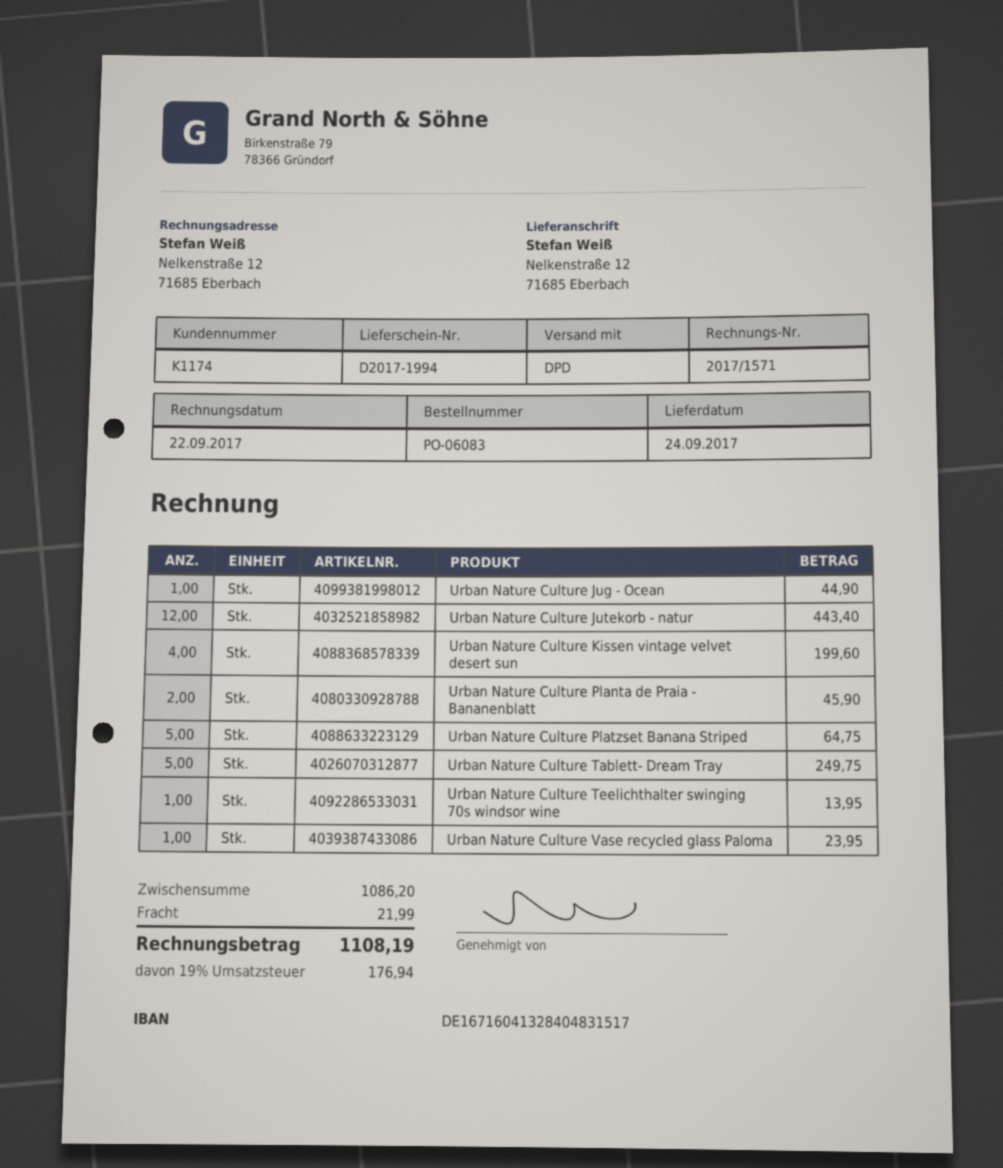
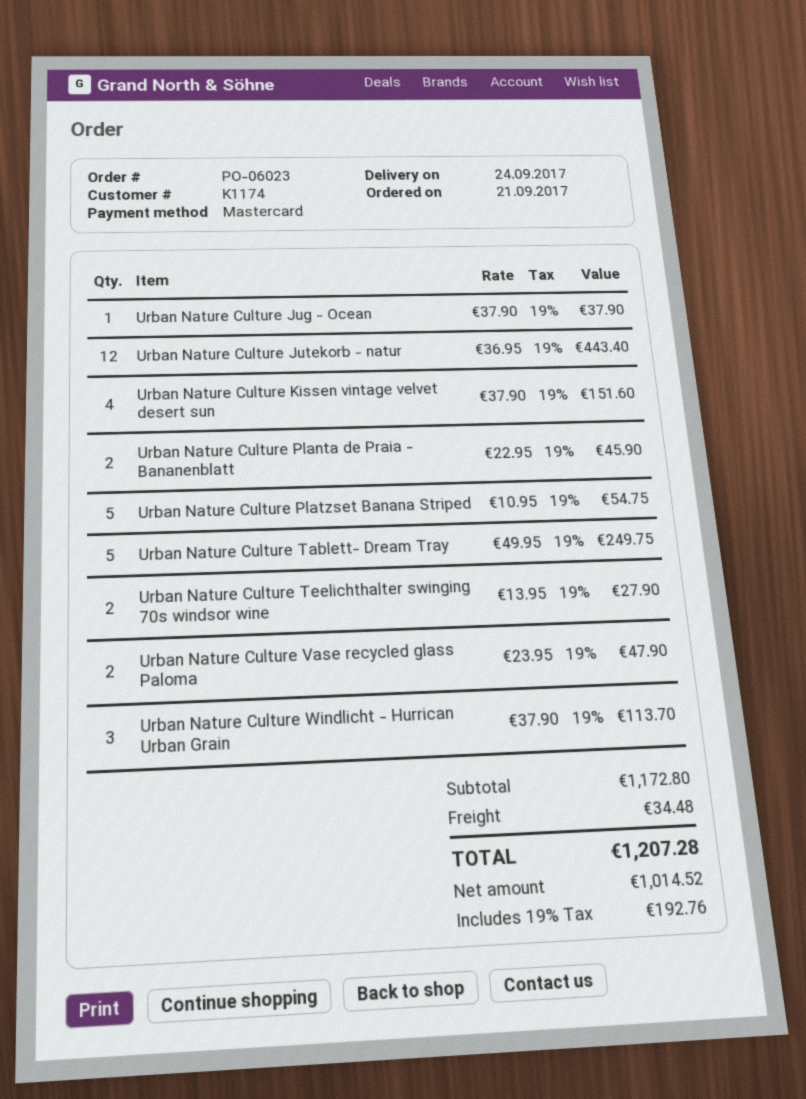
order number: PO-06083 -> PO-06023
Urban Nature Culture Jug - Ocean: 1 for 44.90 -> 1 for 37.90
Urban Nature Culture Kissen vintage velvet desert sun: 4 for 199.60 -> 4 for 151.60
Urban Nature Culture Platzset Banana Striped: 5 for 64.75 -> 5 for 54.75
Urban Nature Culture Teelichthalter swinging 70s windsor wine: 1 for 13.95 -> 2 for 27.90
Urban Nature Culture Vase recycled glass Paloma: 1 for 23.95 -> 2 for 47.90
Urban Nature Culture Windlicht - Hurrican Urban Grain: none -> 3 for 113.70
subtotal: 1086.20 -> 1172.80
shipping: 21.99 -> 34.48
tax: 19% = 176.94 -> 19% = 192.76
total: 1108.19 -> 1207.28

